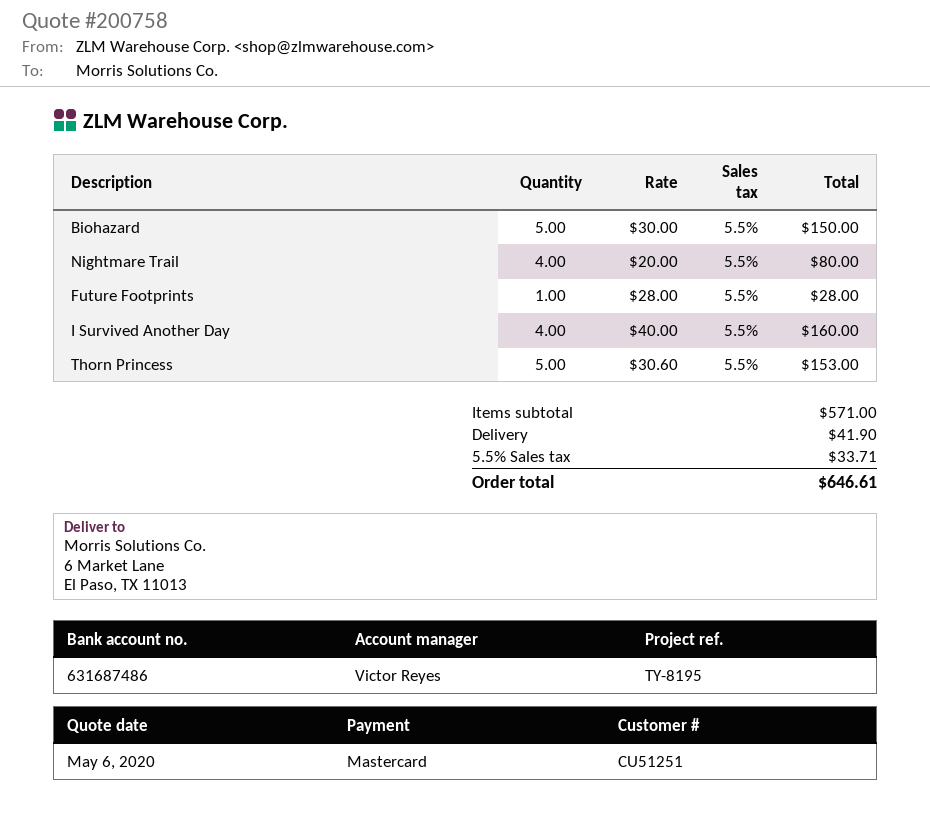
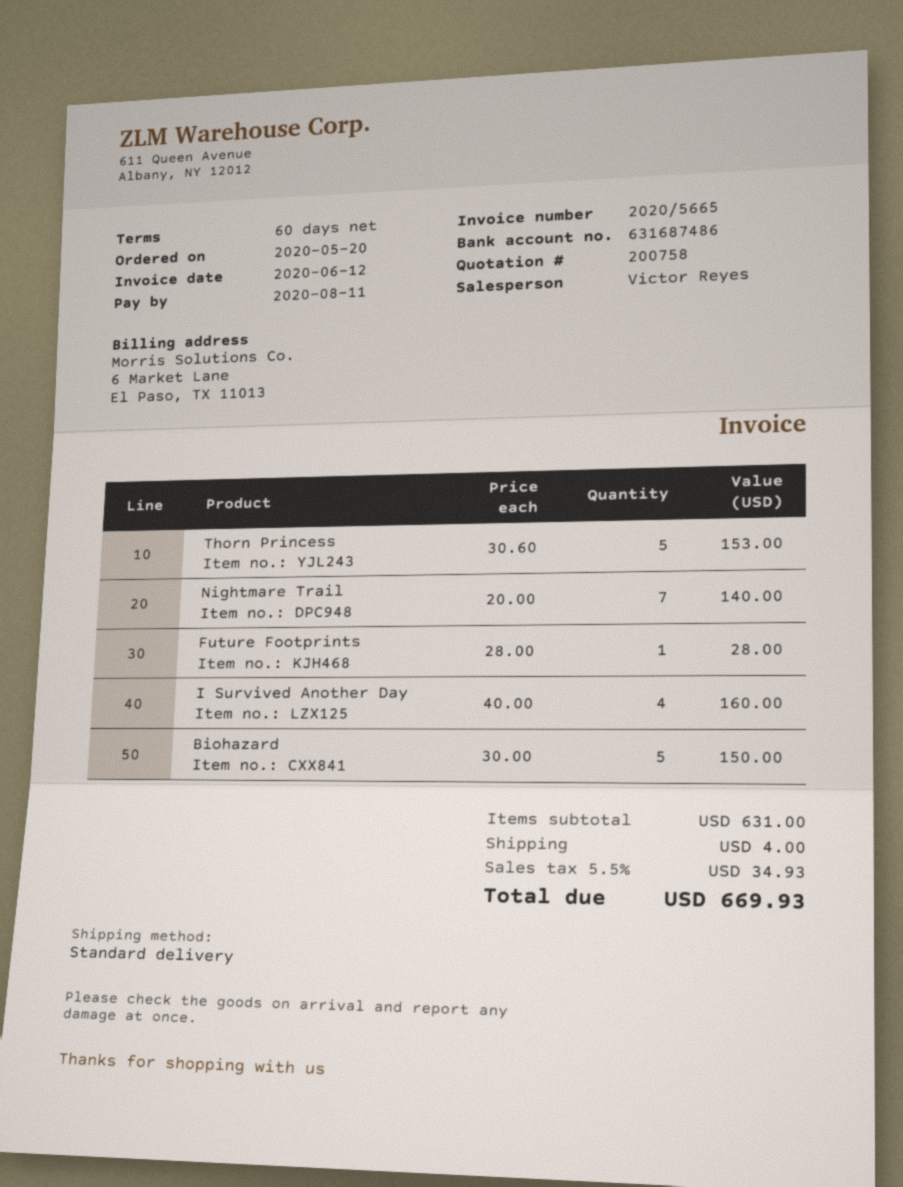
Nightmare Trail: 4 x 20.00 = 80.00 -> 7 x 20.00 = 140.00
subtotal: 571.00 -> 631.00
shipping: 41.90 -> 4.00
tax: 5.5% = 33.71 -> 5.5% = 34.93
total: 646.61 -> 669.93

